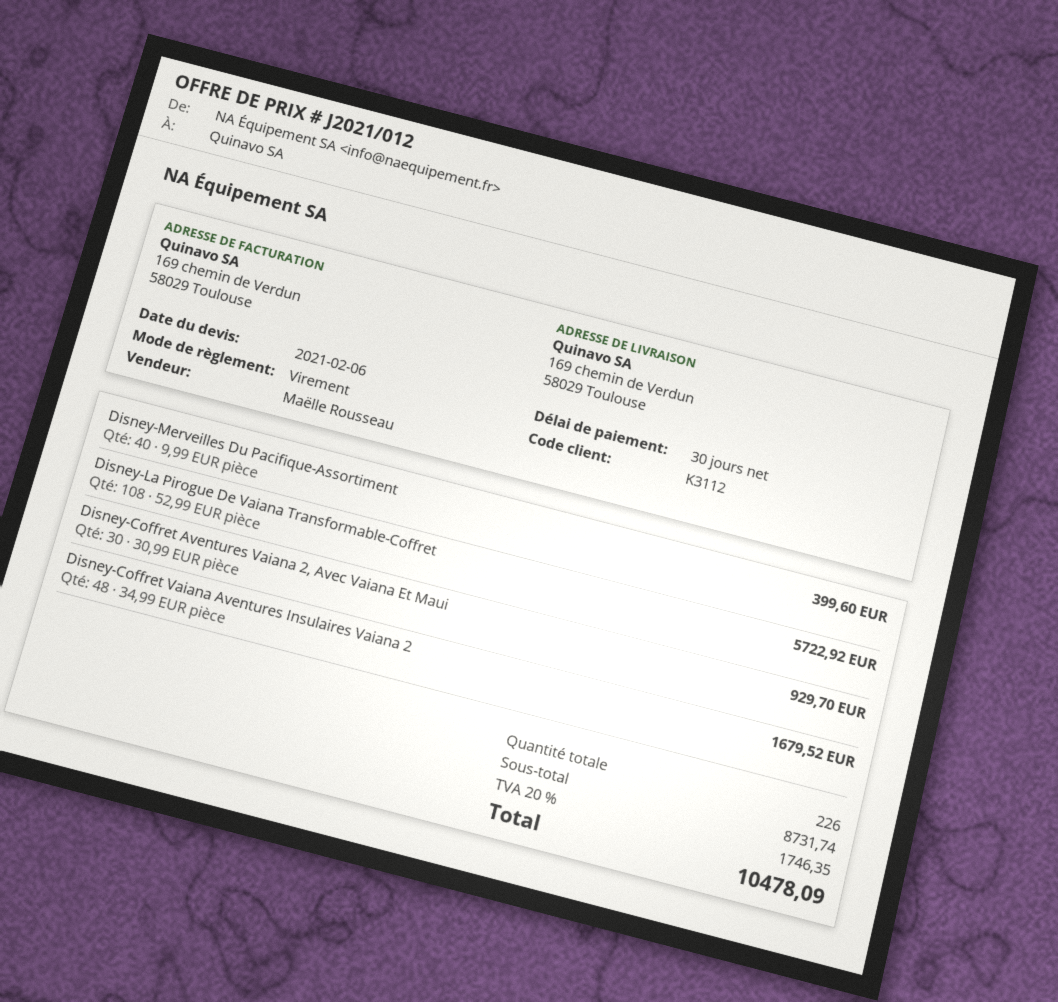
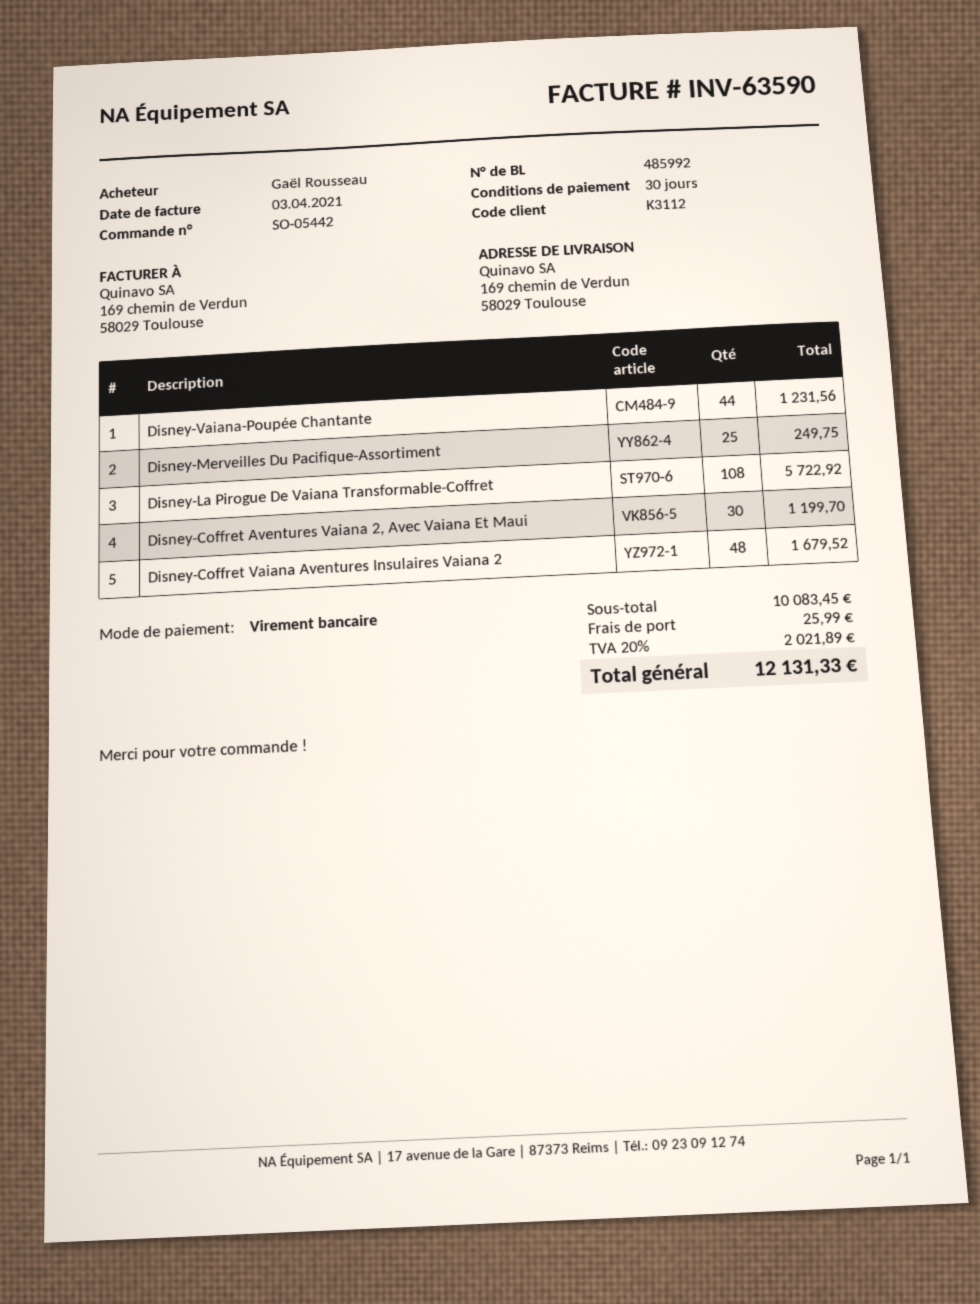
Disney-Merveilles Du Pacifique-Assortiment: 40 for 399.60 -> 25 for 249.75
Disney-Coffret Aventures Vaiana 2, Avec Vaiana Et Maui: 30 for 929.70 -> 30 for 1199.70
Disney-Vaiana-Poupée Chantante: none -> 44 for 1231.56
subtotal: 8731.74 -> 10083.45
shipping: none -> 25.99
tax: 20% = 1746.35 -> 20% = 2021.89
total: 10478.09 -> 12131.33

